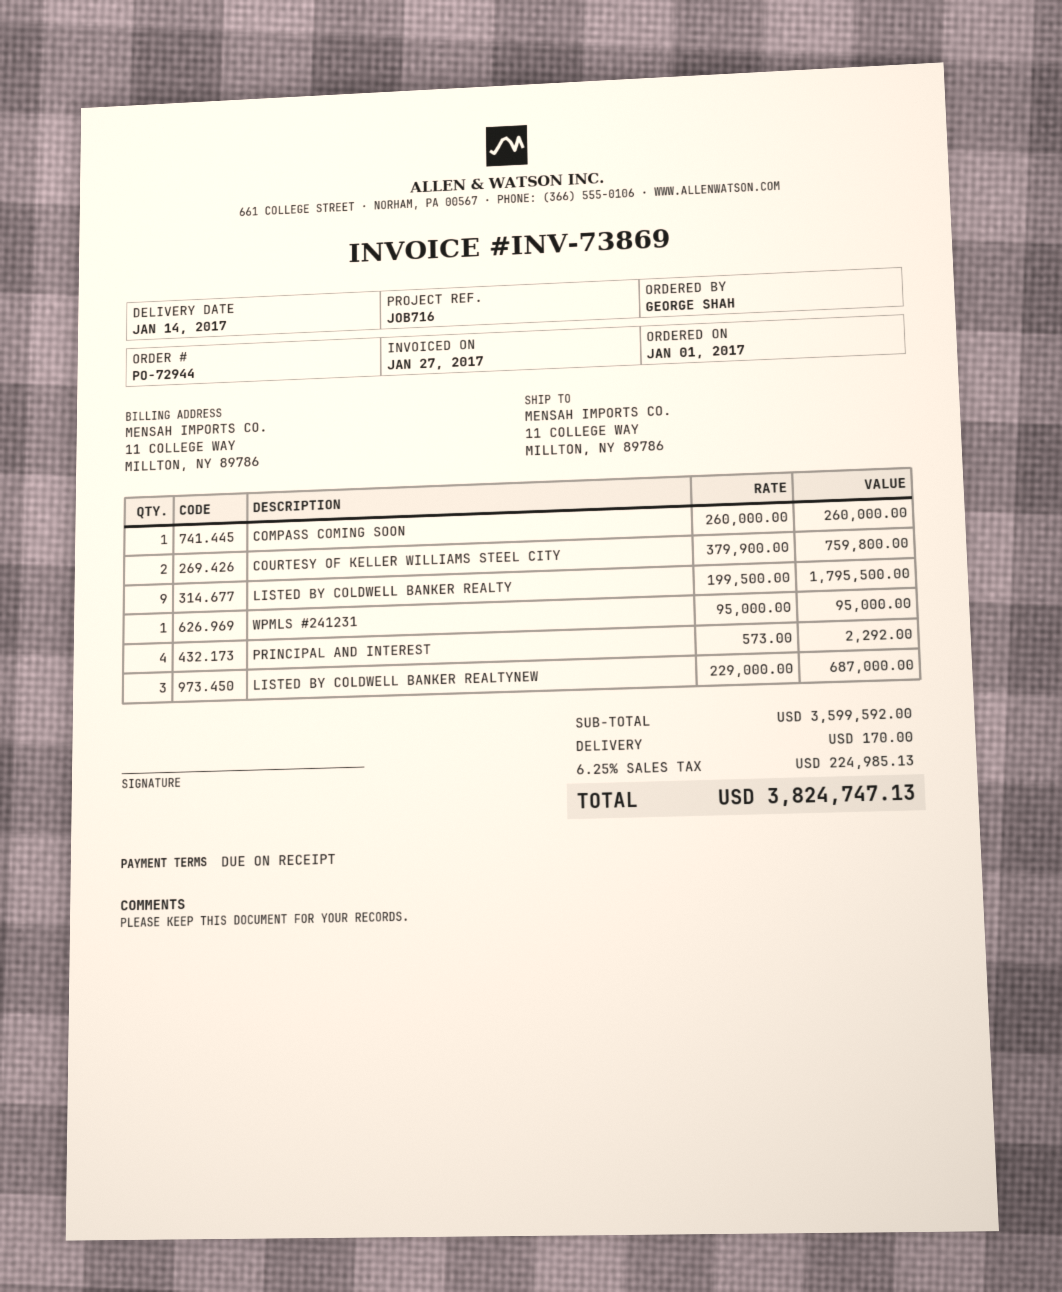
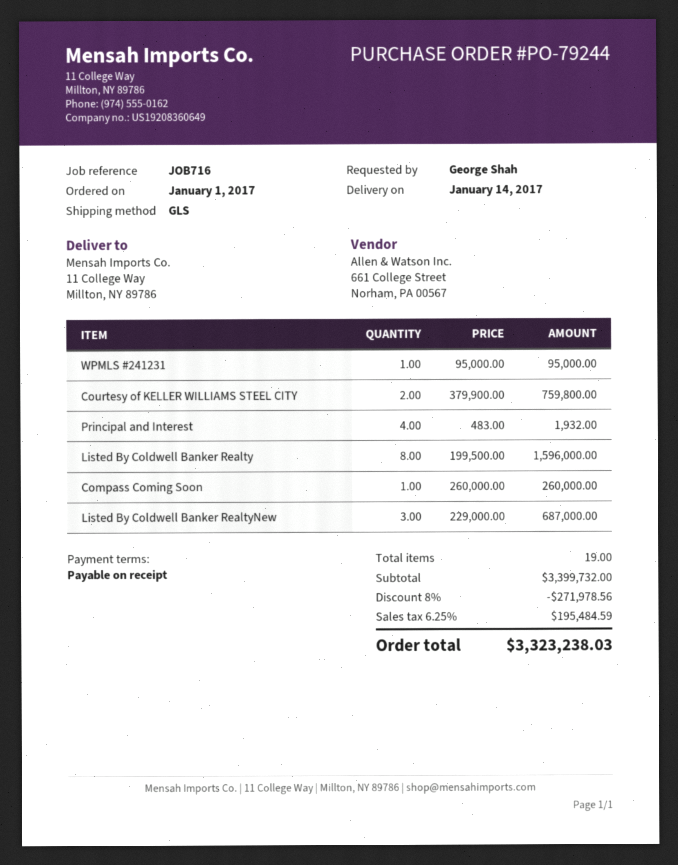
order number: PO-72944 -> PO-79244
LISTED BY COLDWELL BANKER REALTY: 9 x 199500.00 = 1795500.00 -> 8 x 199500.00 = 1596000.00
PRINCIPAL AND INTEREST: 4 x 573.00 = 2292.00 -> 4 x 483.00 = 1932.00
subtotal: 3599592.00 -> 3399732.00
discount: none -> 8% = 271978.56
shipping: 170.00 -> none
tax: 6.25% = 224985.13 -> 6.25% = 195484.59
total: 3824747.13 -> 3323238.03

